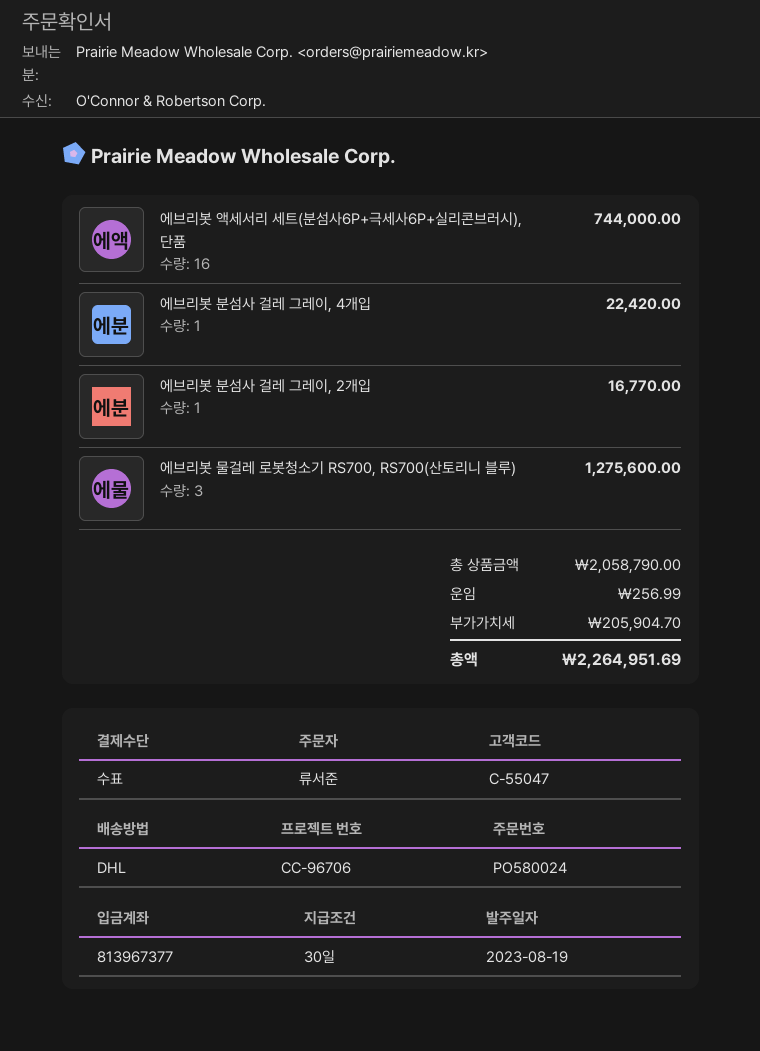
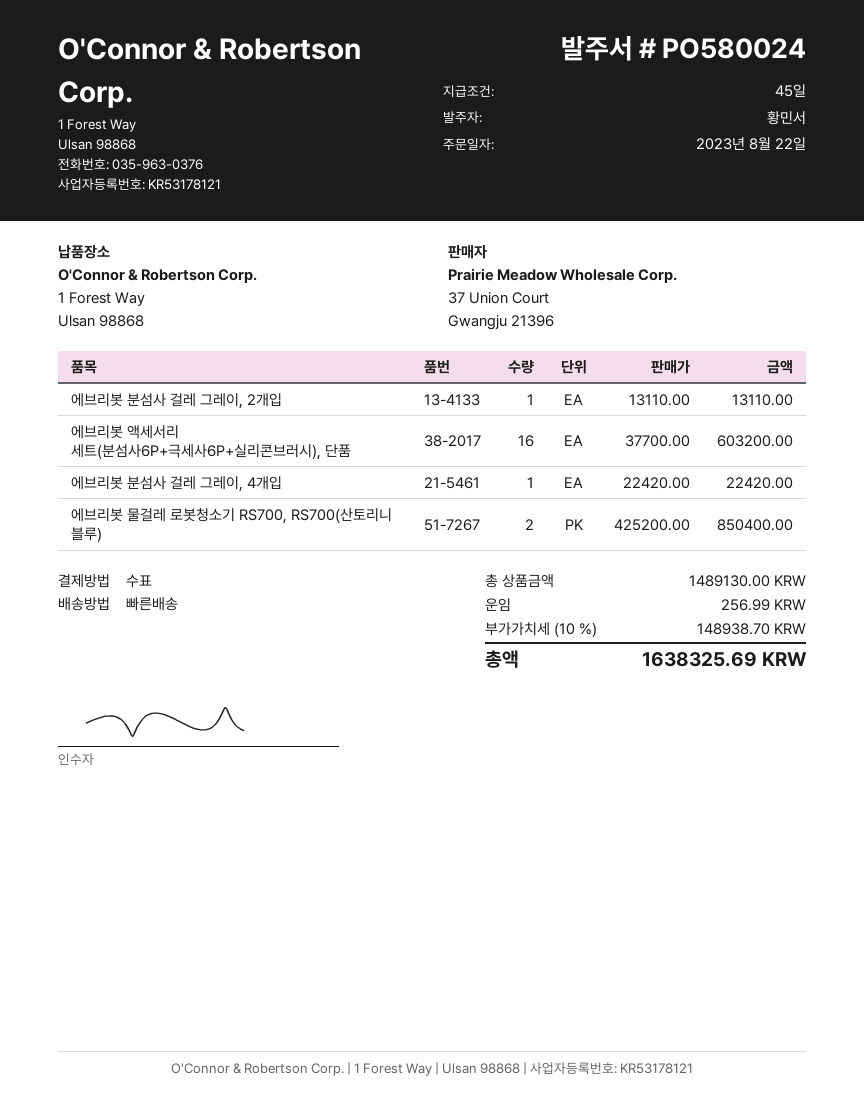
order date: 2023-08-19 -> 2023-08-22
payment terms: 30 days -> 45 days
ordered by: 류서준 -> 황민서
shipping method: DHL -> express
에브리봇 액세서리 세트(분섬사6P+극세사6P+실리콘브러시), 단품: 16 for 744000.00 -> 16 for 603200.00
에브리봇 분섬사 걸레 그레이, 2개입: 1 for 16770.00 -> 1 for 13110.00
에브리봇 물걸레 로봇청소기 RS700, RS700(산토리니 블루): 3 for 1275600.00 -> 2 for 850400.00
subtotal: 2058790.00 -> 1489130.00
tax: 205904.70 -> 148938.70
total: 2264951.69 -> 1638325.69

